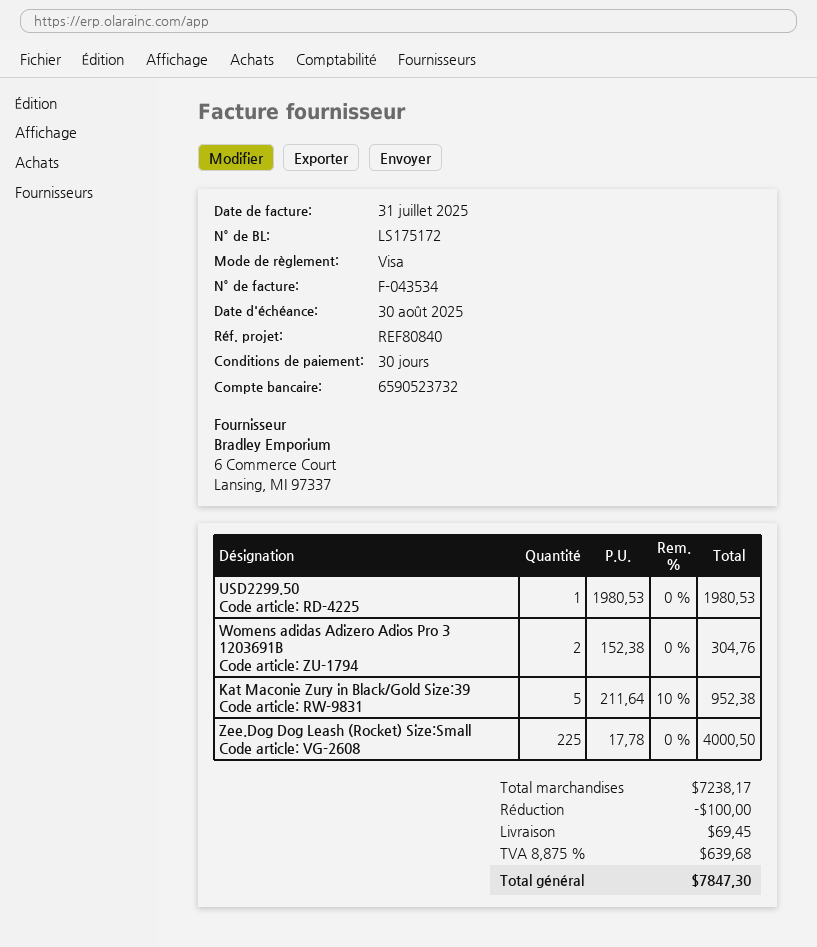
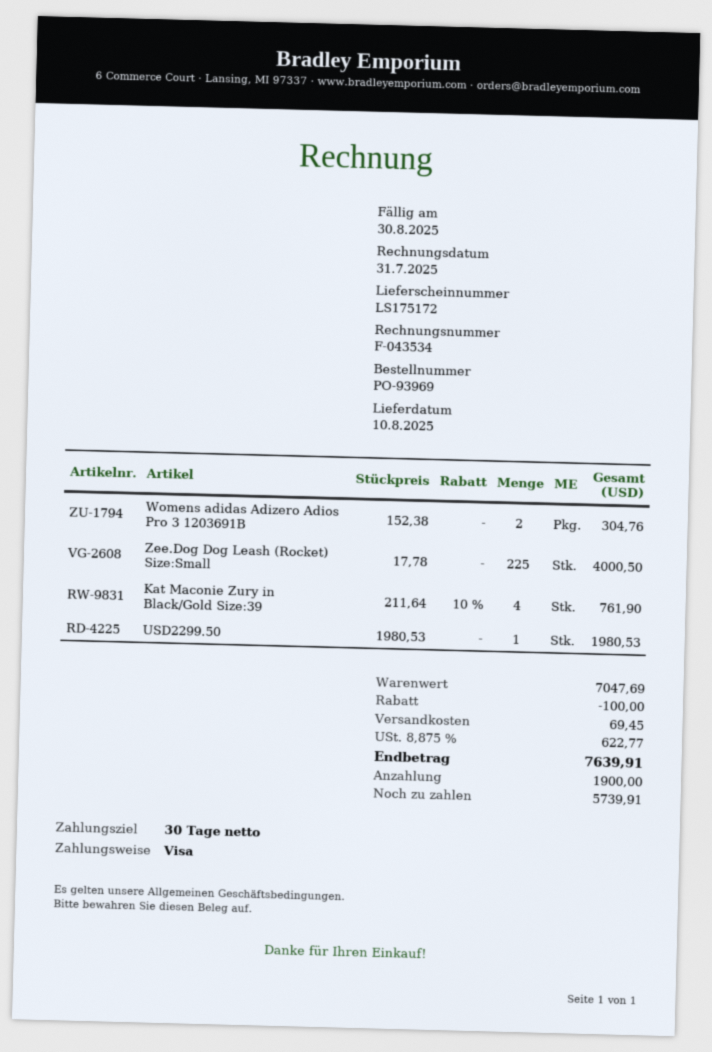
Kat Maconie Zury in Black/Gold Size:39: 5 x 211.64 - 10% = 952.38 -> 4 x 211.64 - 10% = 761.90
subtotal: 7238.17 -> 7047.69
tax: 8.875% = 639.68 -> 8.875% = 622.77
total: 7847.30 -> 7639.91

